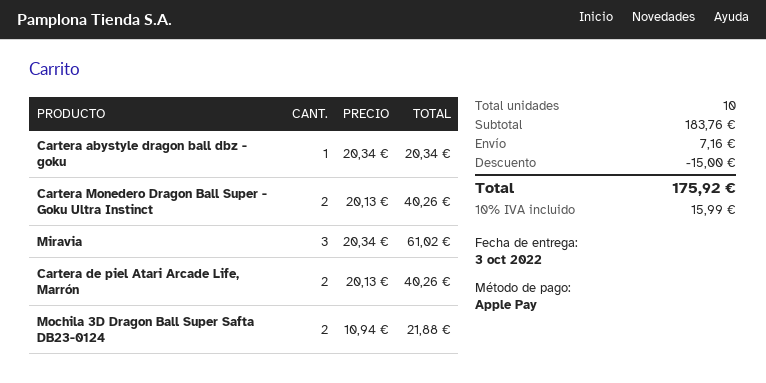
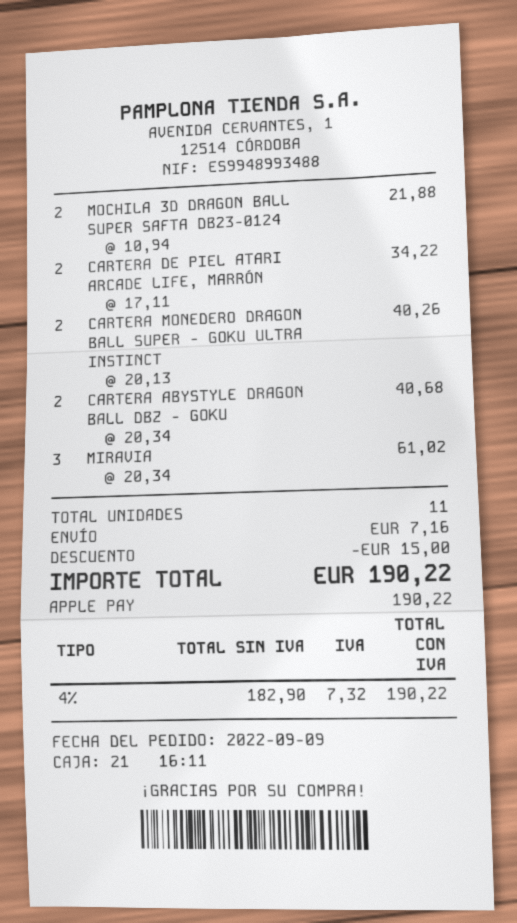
Cartera abystyle dragon ball dbz - goku: 1 x 20.34 = 20.34 -> 2 x 20.34 = 40.68
Cartera de piel Atari Arcade Life, Marrón: 2 x 20.13 = 40.26 -> 2 x 17.11 = 34.22
total quantity: 10 -> 11
tax: 10% = 15.99 -> 4% = 7.32
total: 175.92 -> 190.22

